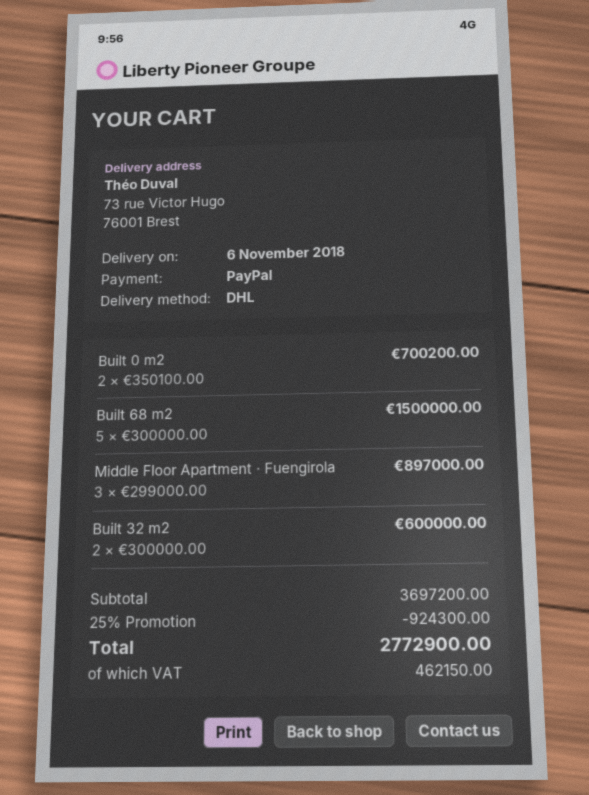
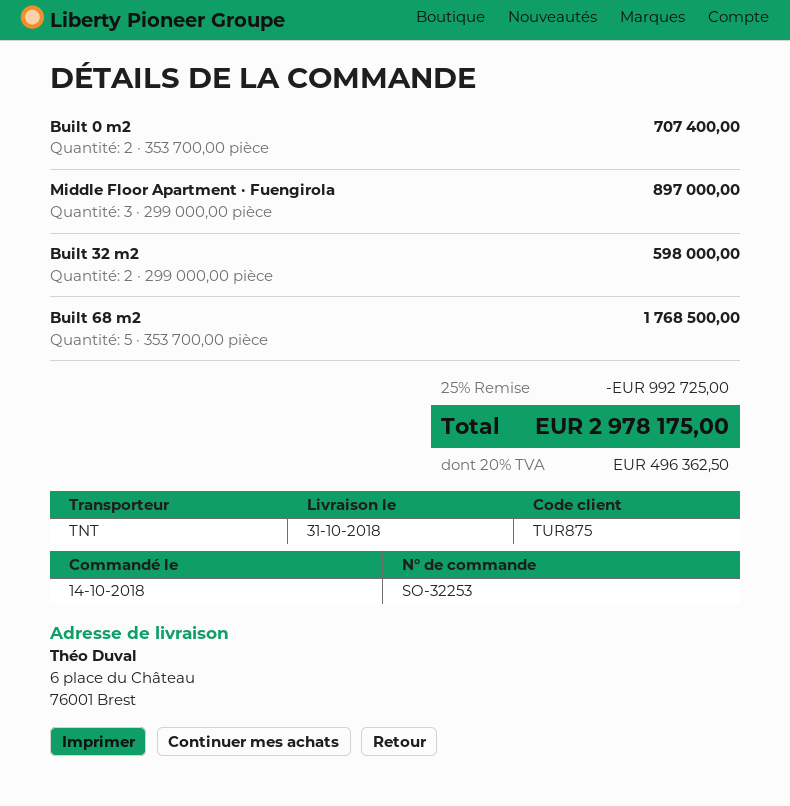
delivery date: 2018-11-06 -> 2018-10-31
shipping method: DHL -> TNT
ship to: 73 rue Victor Hugo, 76001 Brest -> 6 place du Château, 76001 Brest
Built 0 m2: 2 x 350100.00 = 700200.00 -> 2 x 353700.00 = 707400.00
Built 68 m2: 5 x 300000.00 = 1500000.00 -> 5 x 353700.00 = 1768500.00
Built 32 m2: 2 x 300000.00 = 600000.00 -> 2 x 299000.00 = 598000.00
discount: 25% = 924300.00 -> 25% = 992725.00
tax: 462150.00 -> 496362.50
total: 2772900.00 -> 2978175.00

